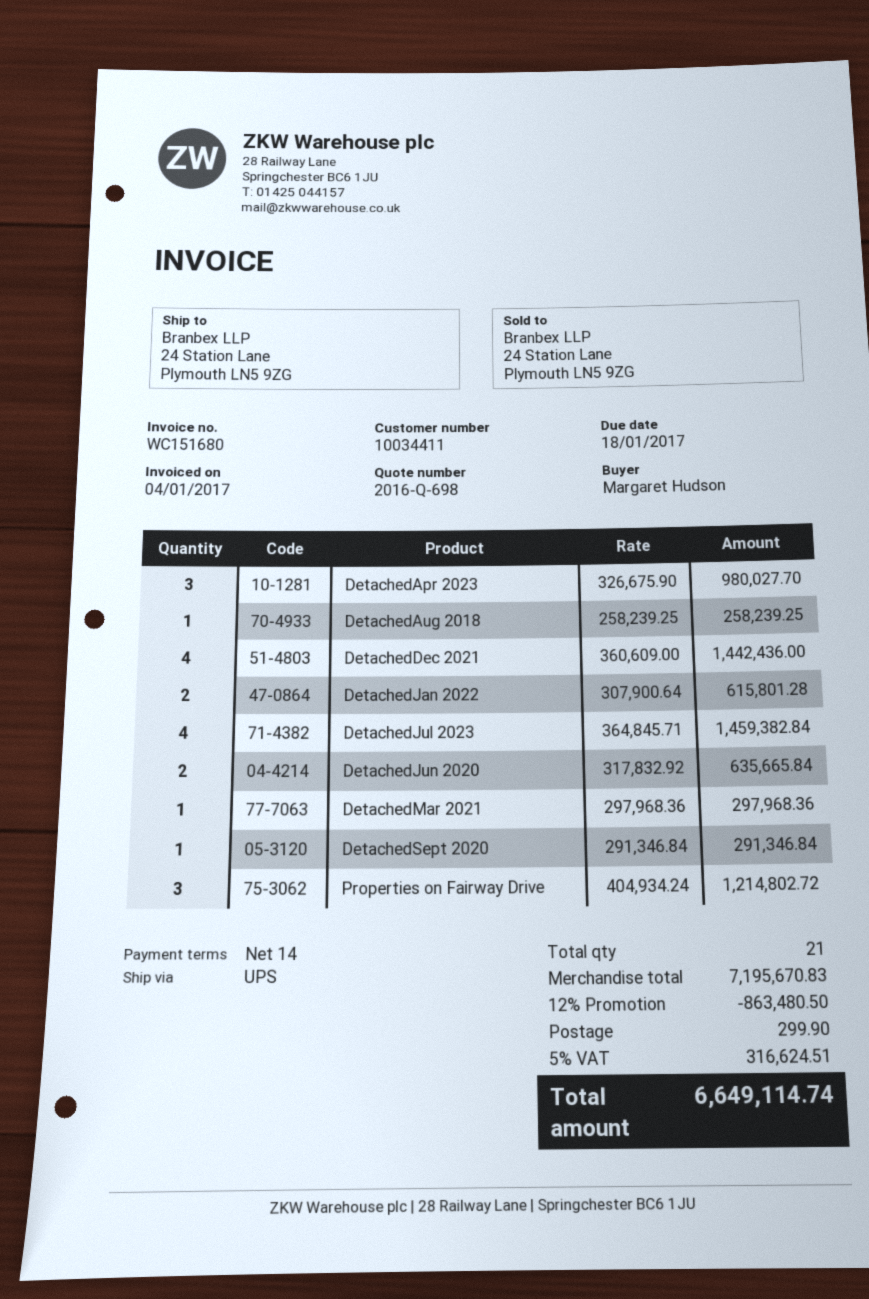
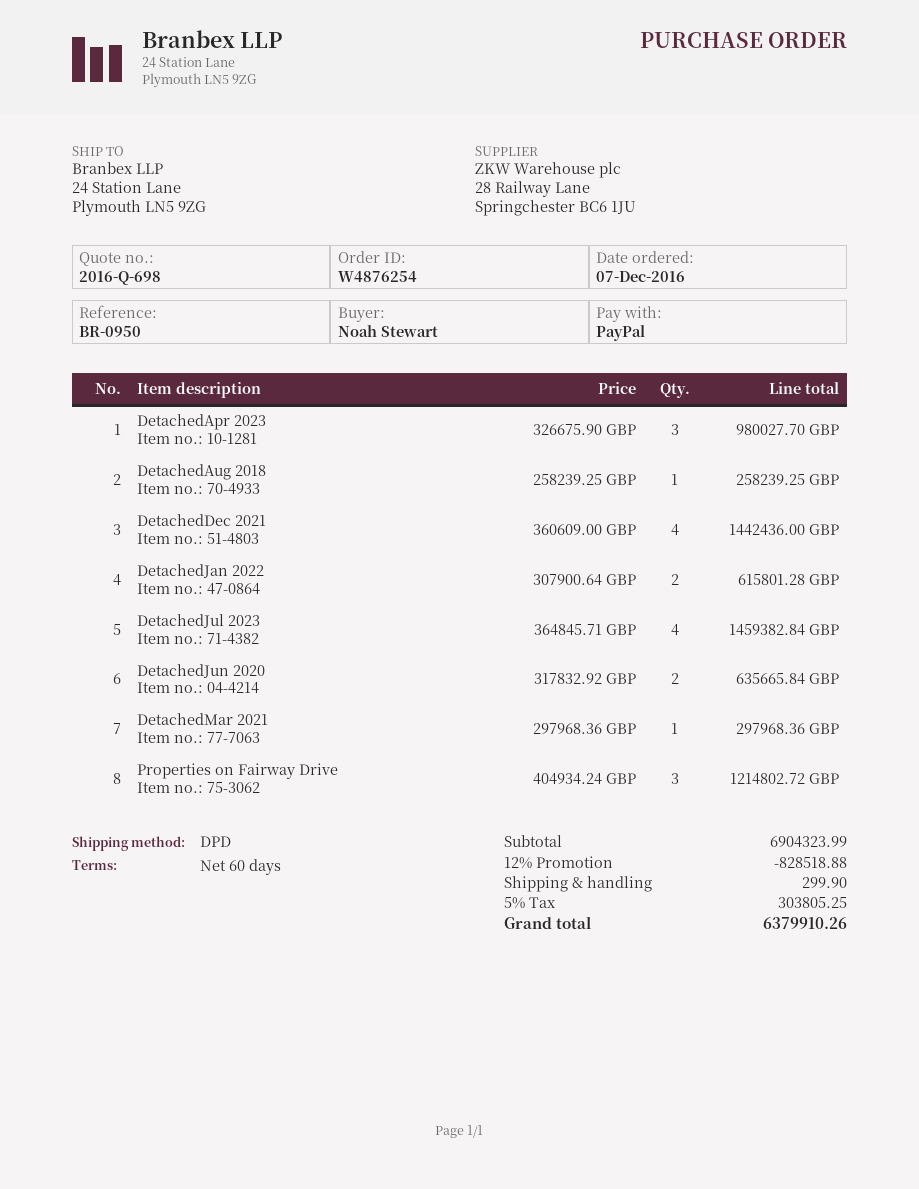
payment terms: 14 days -> 60 days
ordered by: Margaret Hudson -> Noah Stewart
shipping method: UPS -> DPD
DetachedSept 2020: 1 x 291346.84 = 291346.84 -> none
subtotal: 7195670.83 -> 6904323.99
discount: 12% = 863480.50 -> 12% = 828518.88
tax: 5% = 316624.51 -> 5% = 303805.25
total: 6649114.74 -> 6379910.26

